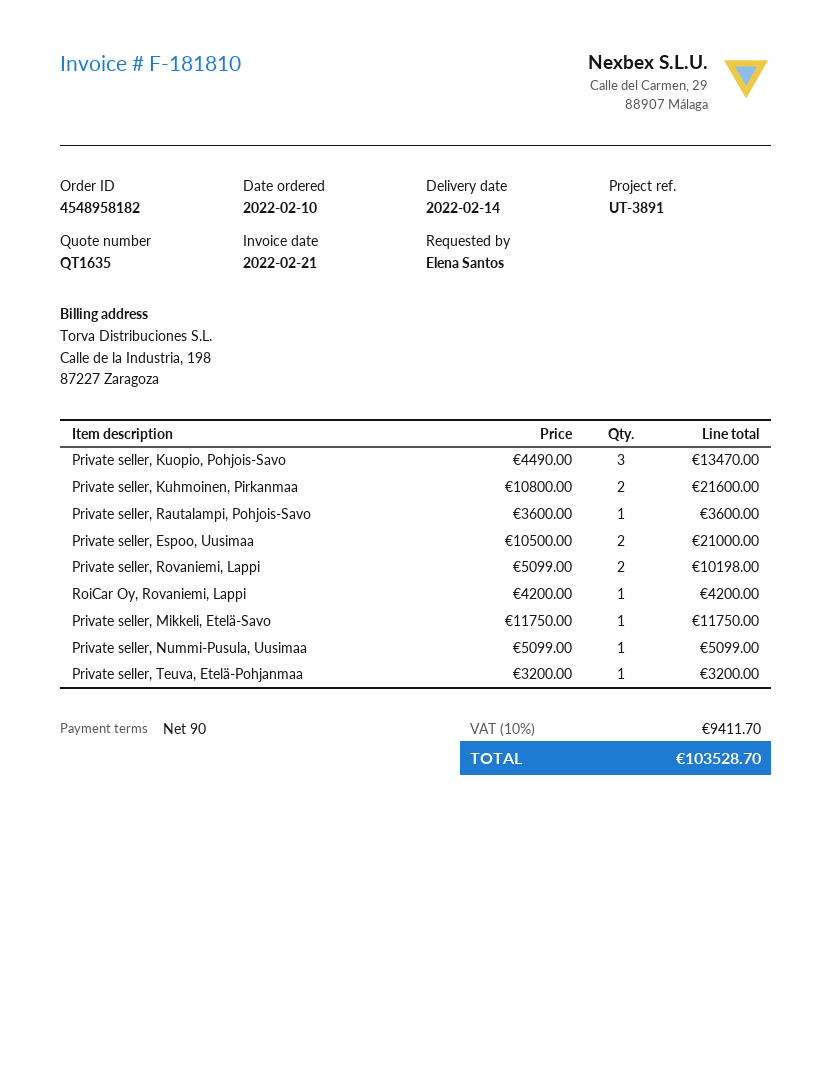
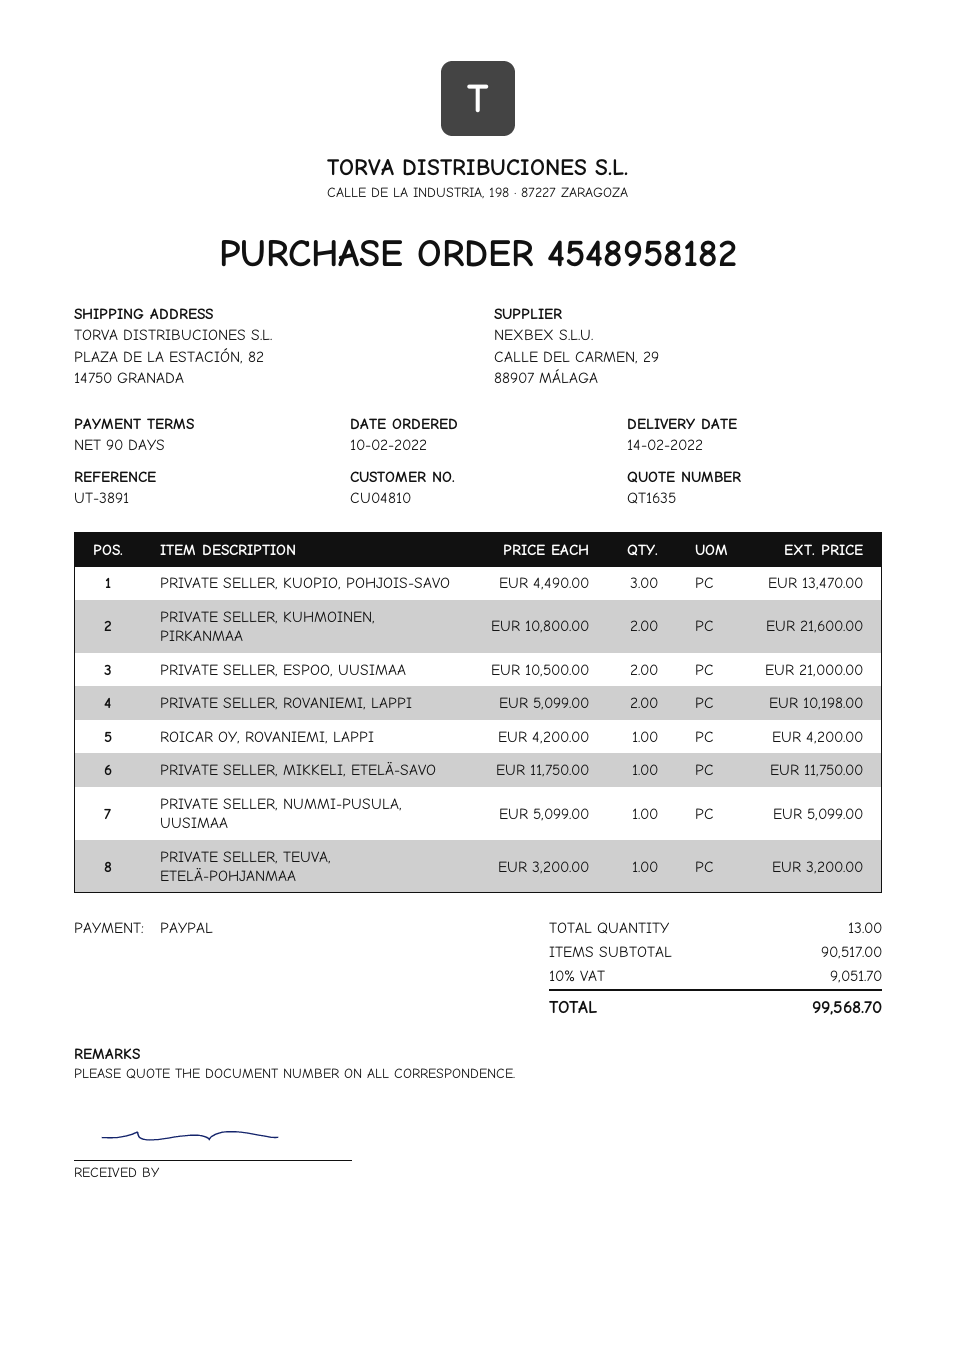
Private seller, Rautalampi, Pohjois-Savo: 1 x 3600.00 = 3600.00 -> none
tax: 10% = 9411.70 -> 10% = 9051.70
total: 103528.70 -> 99568.70

